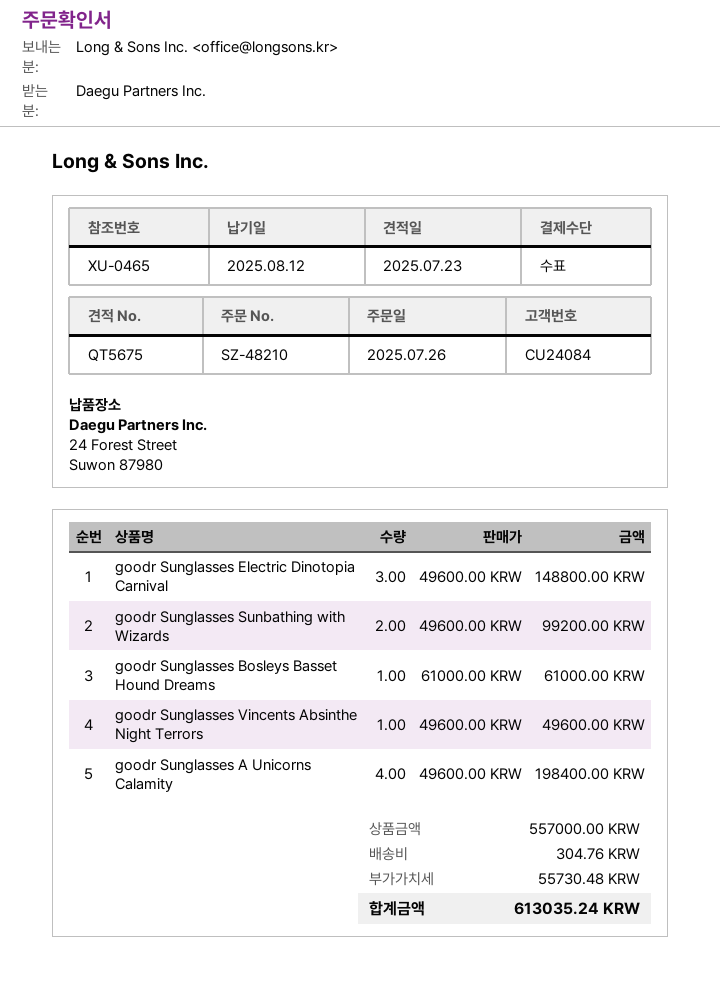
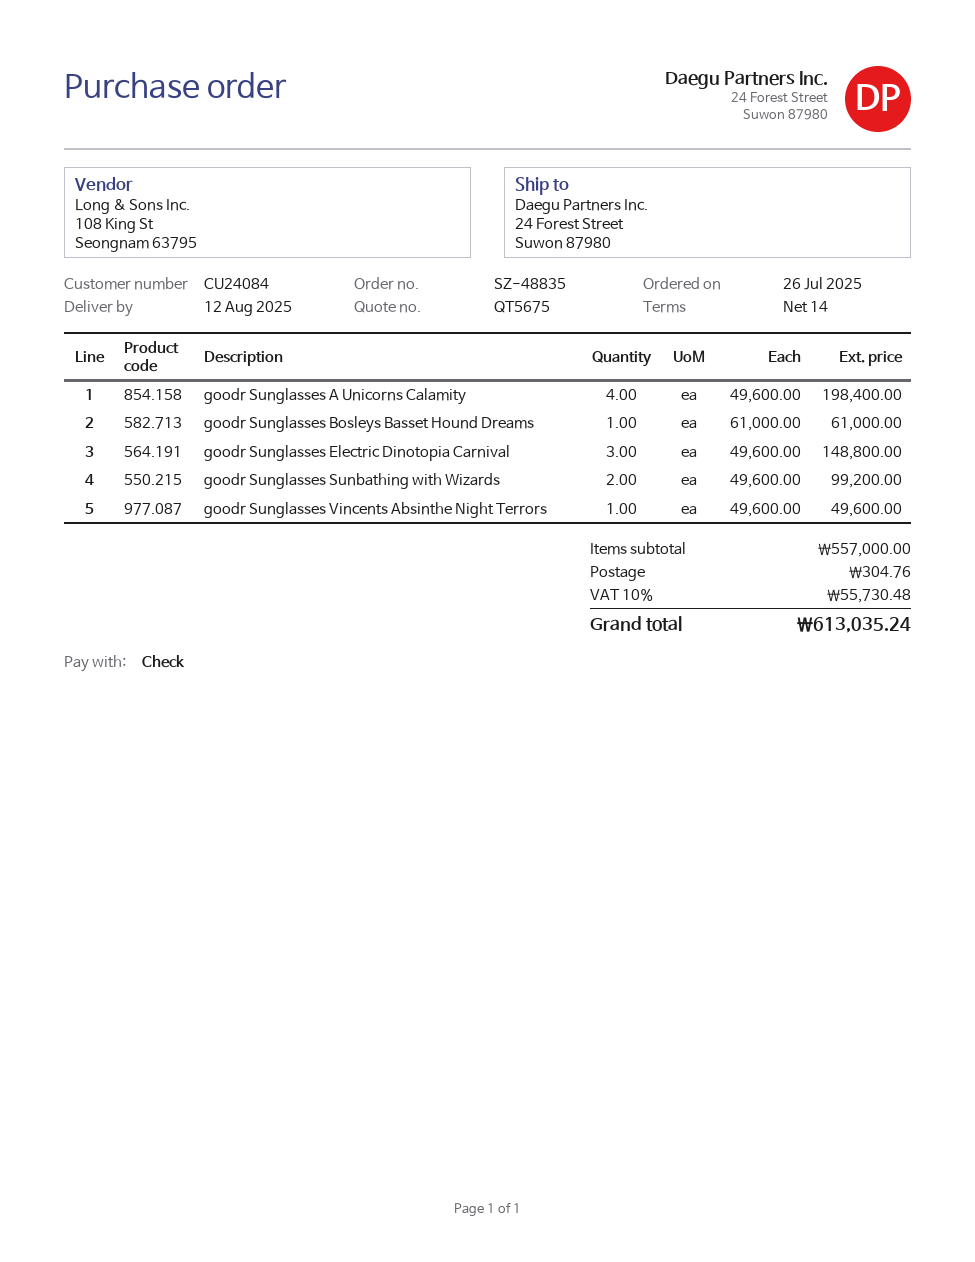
order number: SZ-48210 -> SZ-48835

